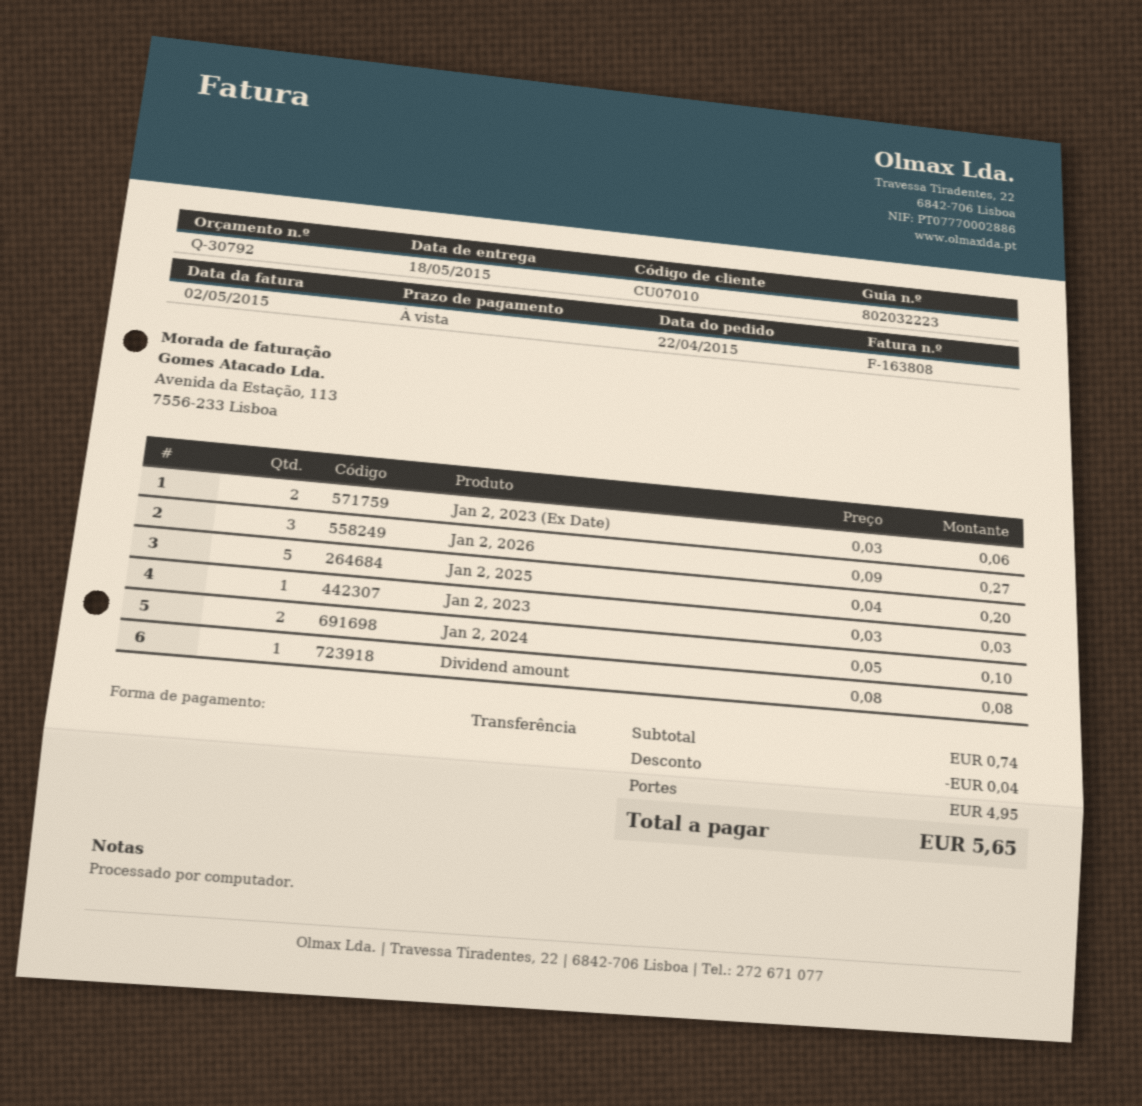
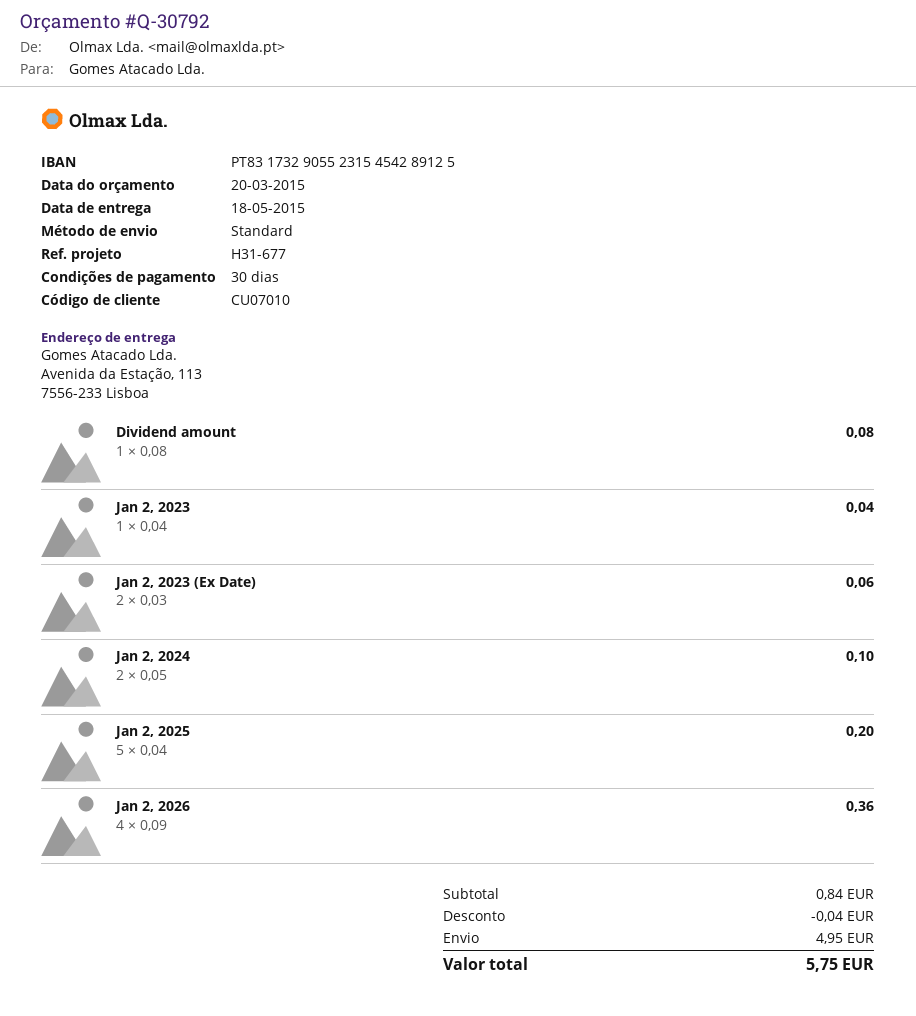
payment terms: on receipt -> 30 days
Jan 2, 2026: 3 x 0.09 = 0.27 -> 4 x 0.09 = 0.36
Jan 2, 2023: 1 x 0.03 = 0.03 -> 1 x 0.04 = 0.04
subtotal: 0.74 -> 0.84
total: 5.65 -> 5.75

